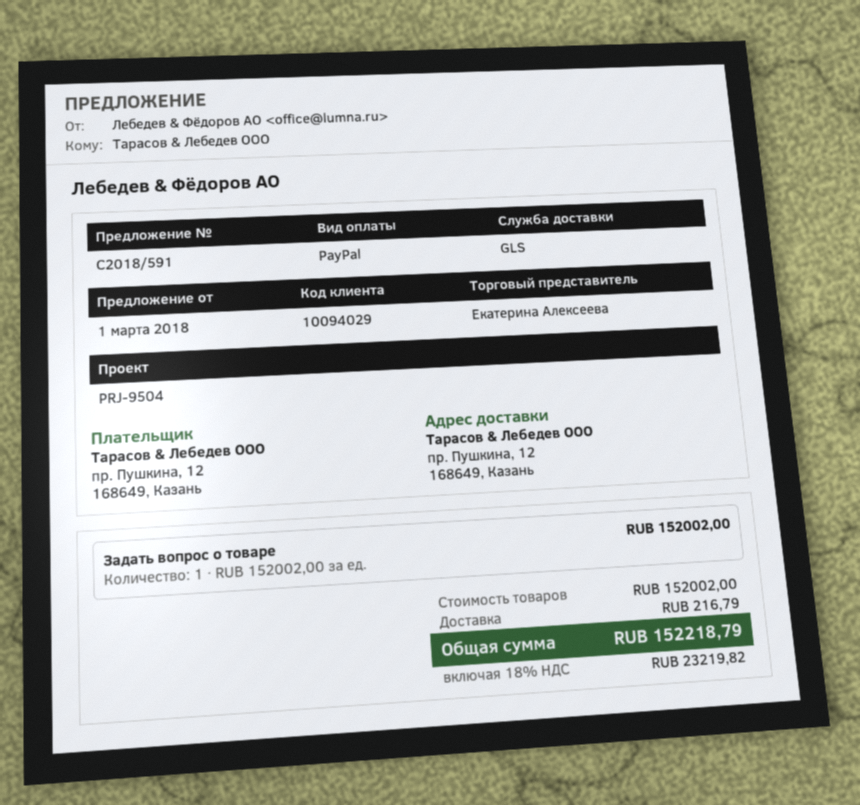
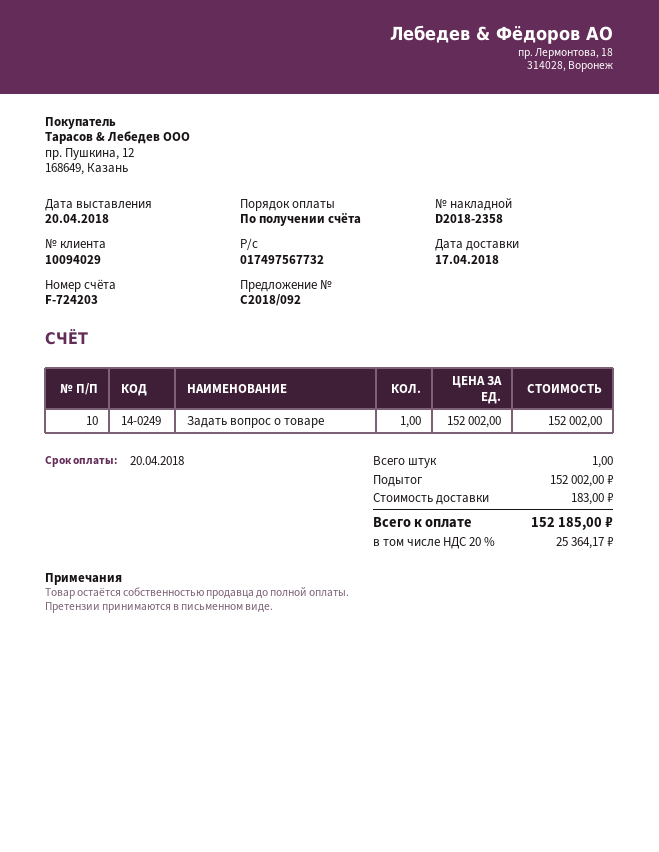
quote number: C2018/591 -> C2018/092
shipping: 216.79 -> 183.00
tax: 18% = 23219.82 -> 20% = 25364.17
total: 152218.79 -> 152185.00

